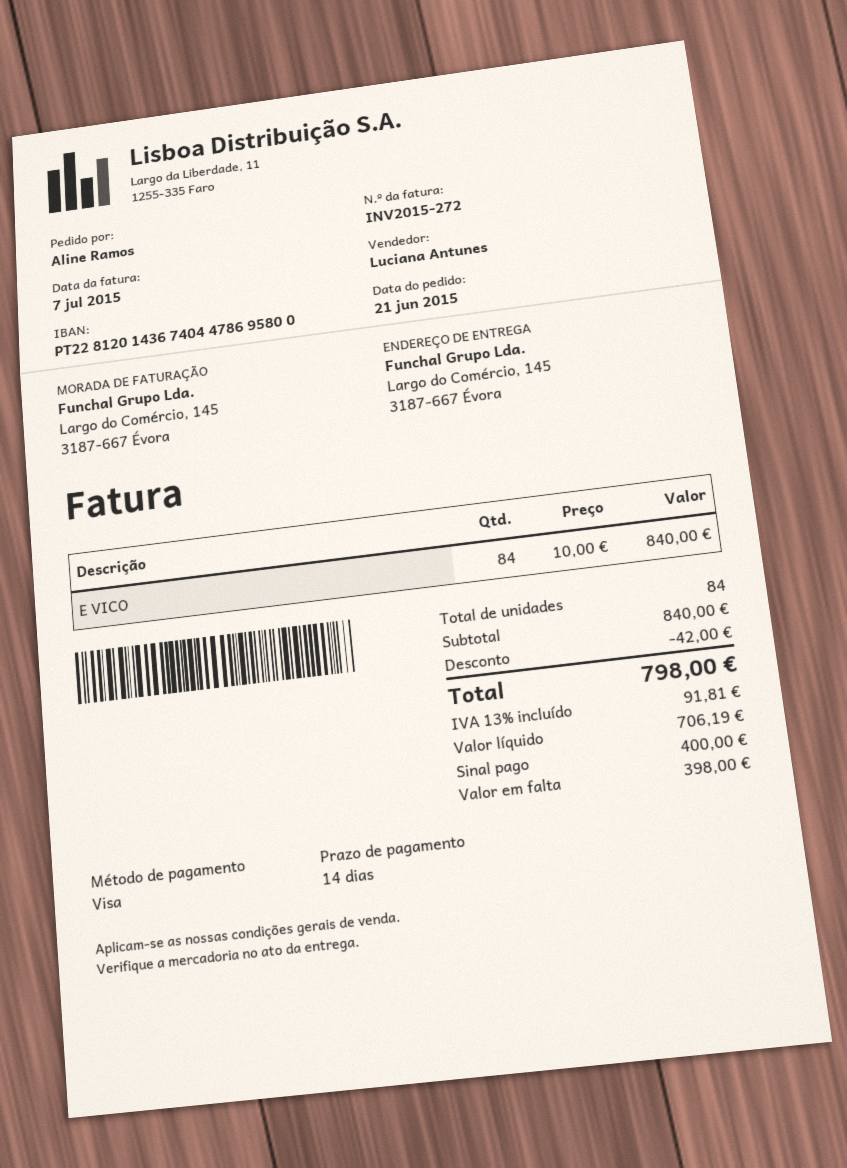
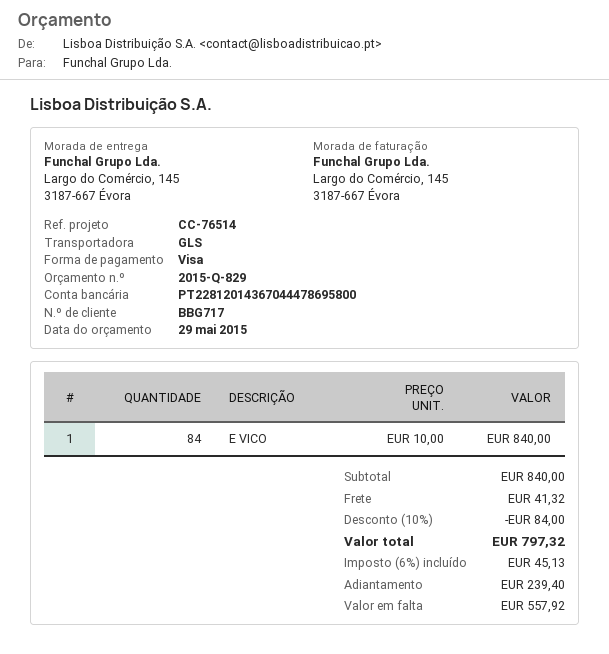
bank account: PT22812014367404478695800 -> PT22812014367044478695800
discount: 42.00 -> 84.00
shipping: none -> 41.32
tax: 13% = 91.81 -> 6% = 45.13
total: 798.00 -> 797.32
deposit: 400.00 -> 239.40
balance: 398.00 -> 557.92

